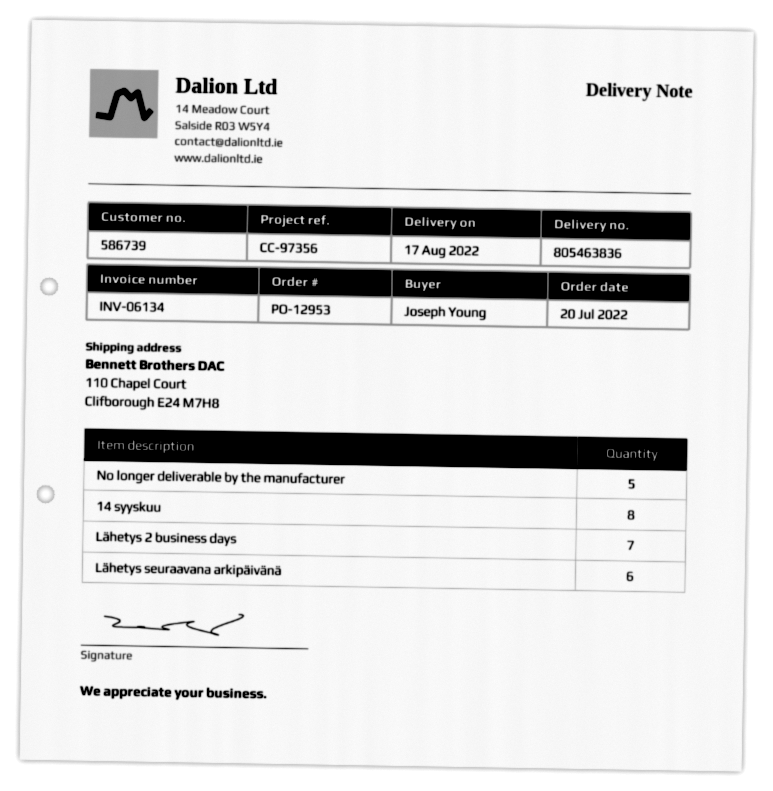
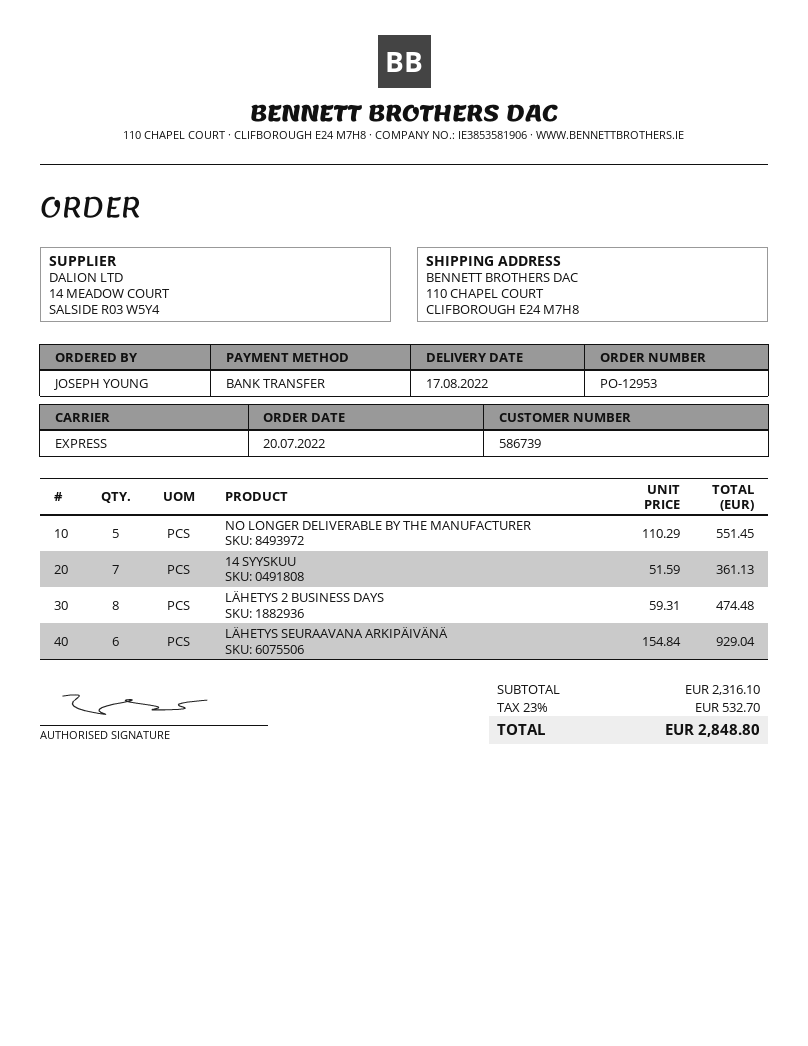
14 syyskuu: 8 -> 7
Lähetys 2 business days: 7 -> 8

